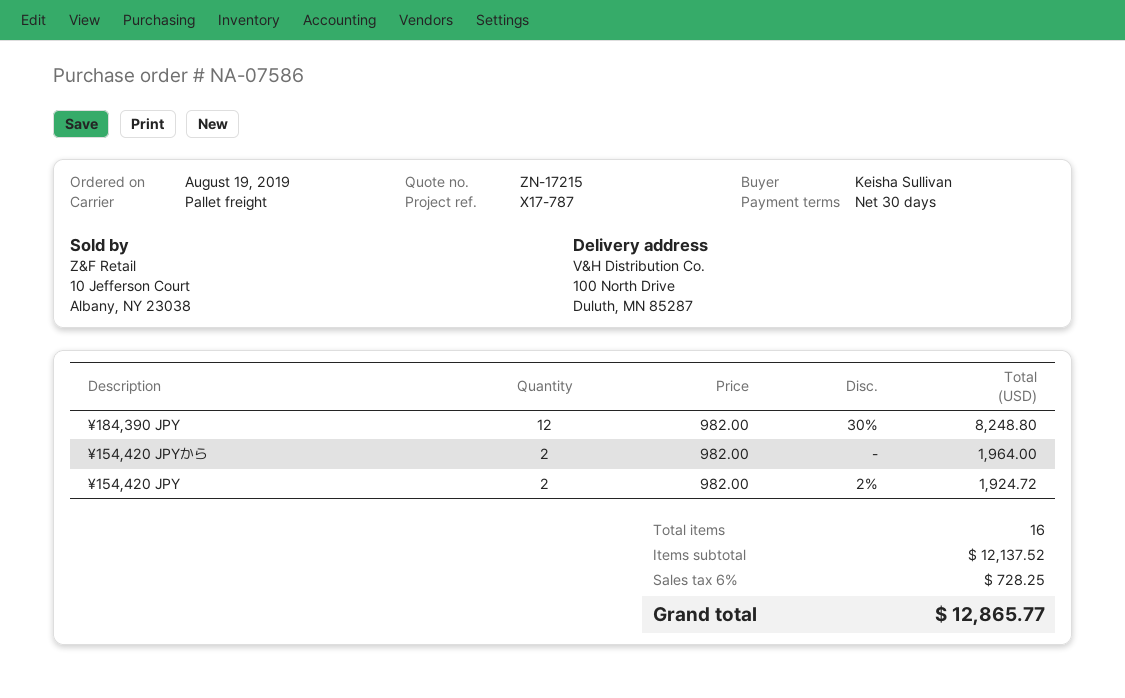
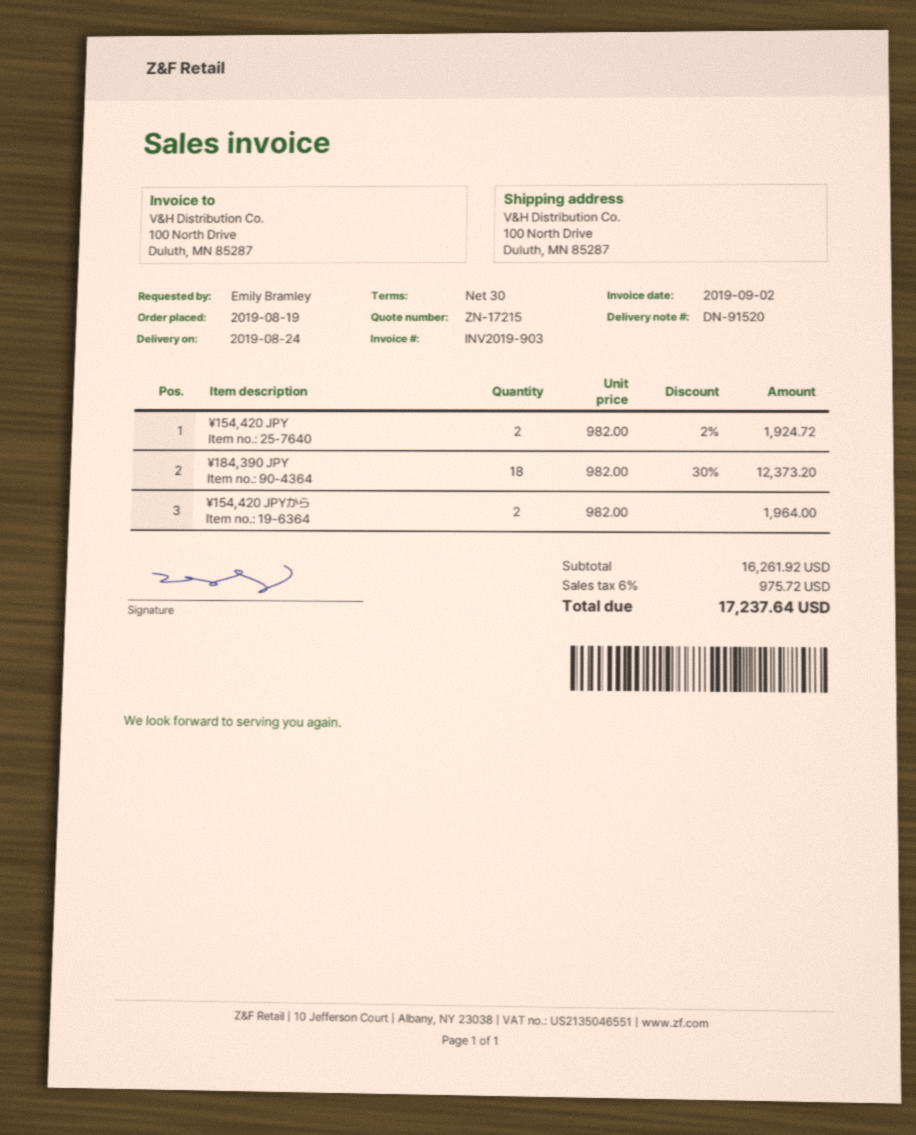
ordered by: Keisha Sullivan -> Emily Bramley
¥184,390 JPY: 12 x 982.00 - 30% = 8248.80 -> 18 x 982.00 - 30% = 12373.20
subtotal: 12137.52 -> 16261.92
tax: 6% = 728.25 -> 6% = 975.72
total: 12865.77 -> 17237.64

